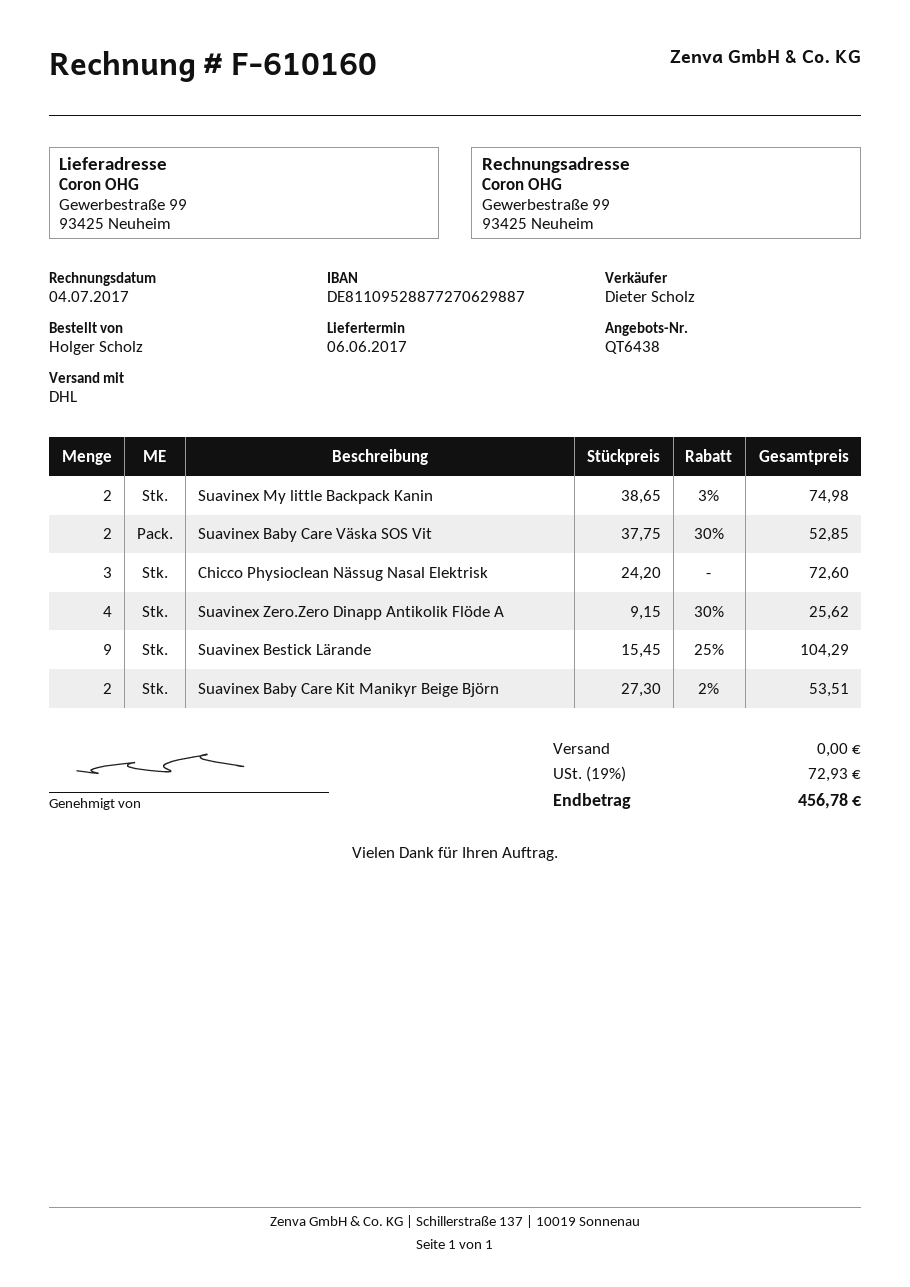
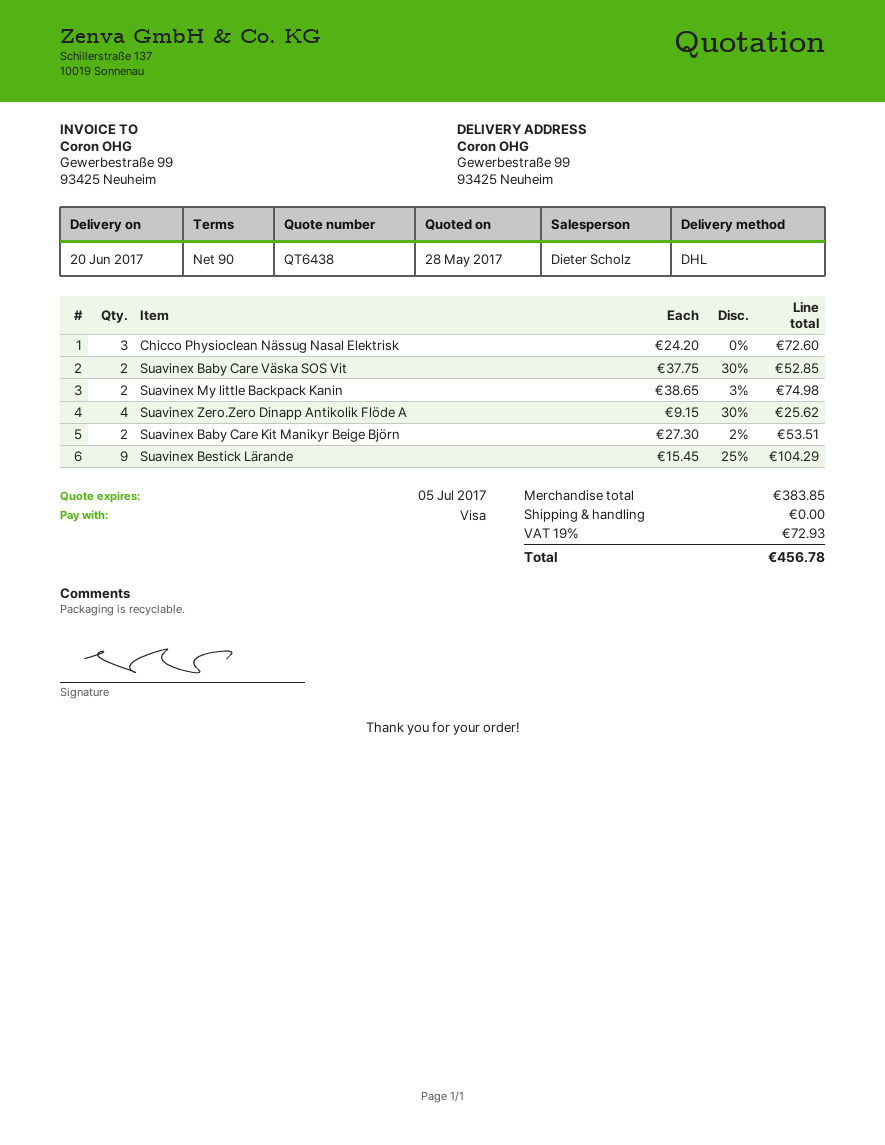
delivery date: 2017-06-06 -> 2017-06-20

